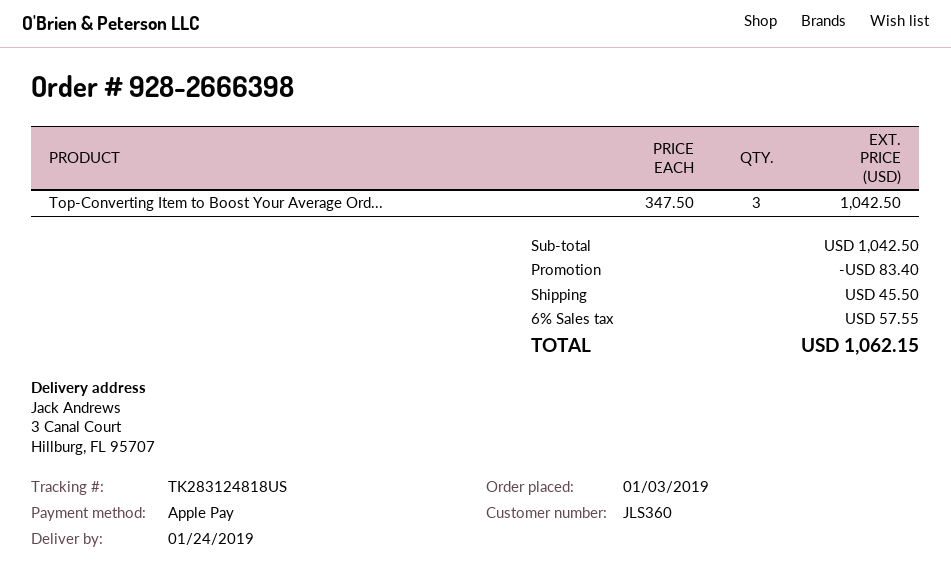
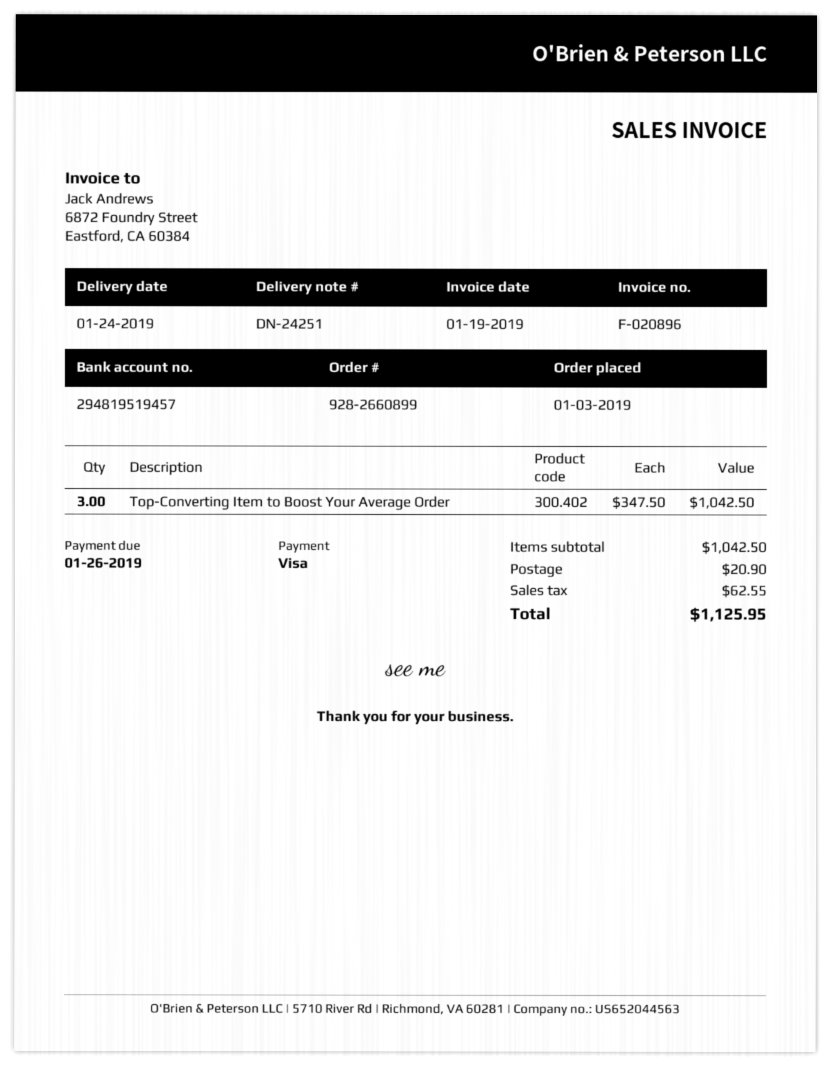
order number: 928-2666398 -> 928-2660899
payment method: Apple Pay -> Visa
discount: 83.40 -> none
shipping: 45.50 -> 20.90
tax: 57.55 -> 62.55
total: 1062.15 -> 1125.95

